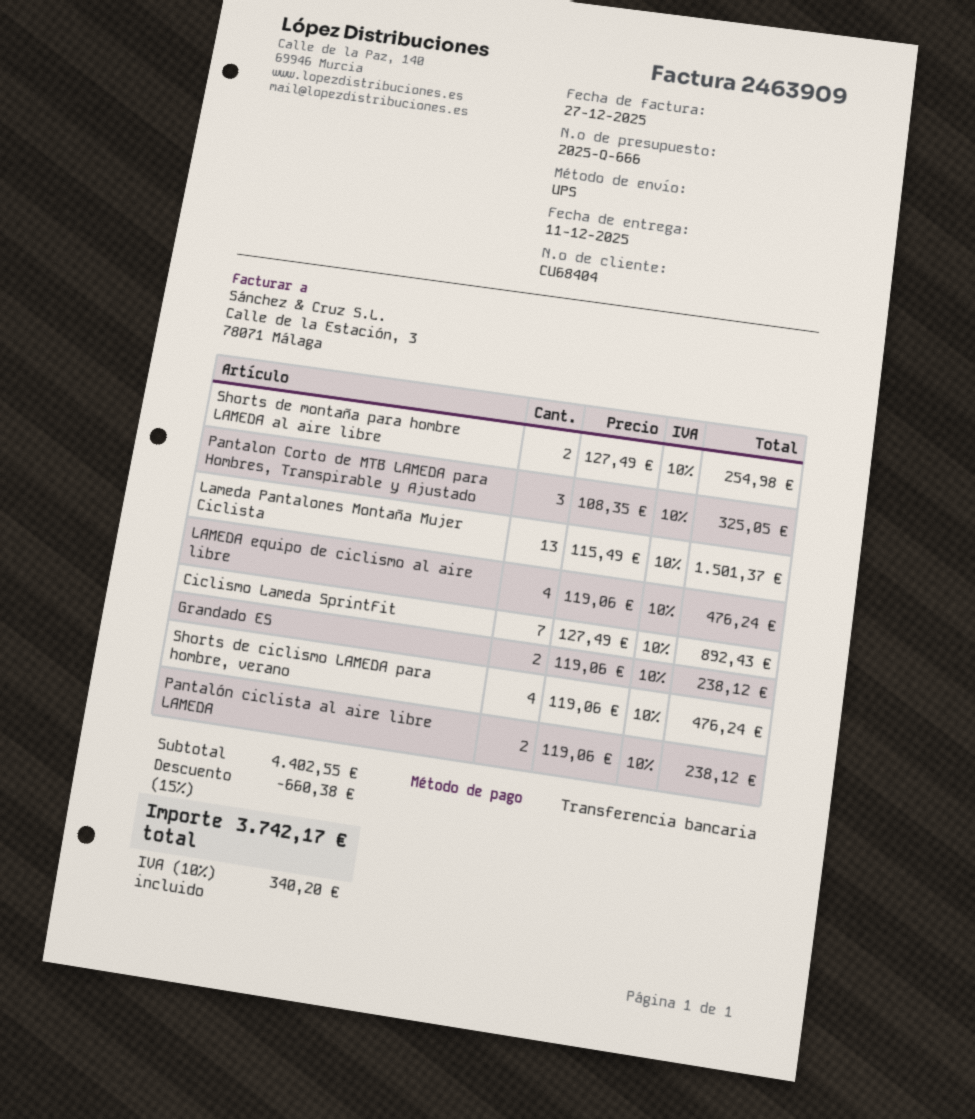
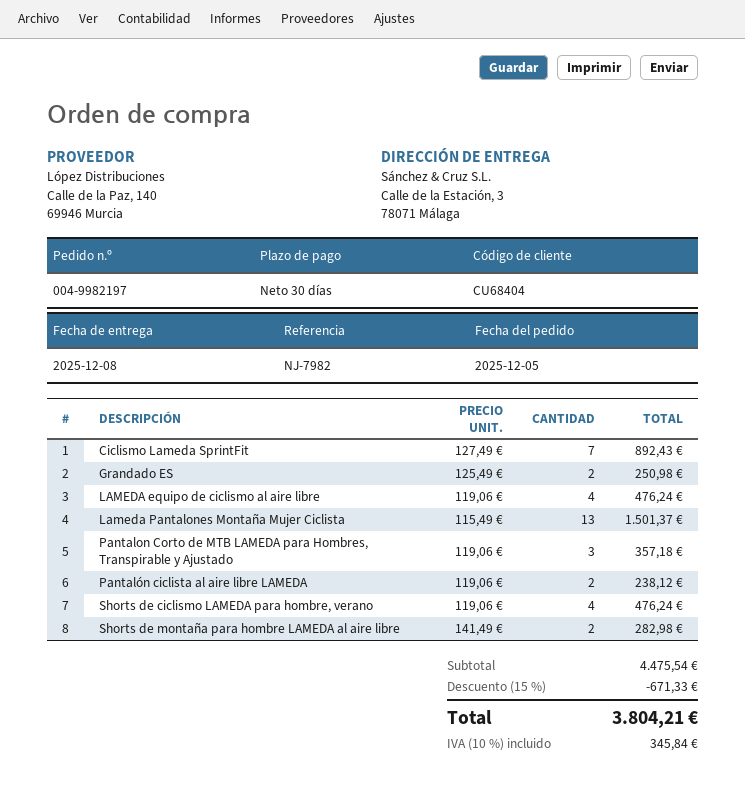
delivery date: 2025-12-11 -> 2025-12-08
Shorts de montaña para hombre LAMEDA al aire libre: 2 x 127.49 = 254.98 -> 2 x 141.49 = 282.98
Pantalon Corto de MTB LAMEDA para Hombres, Transpirable y Ajustado: 3 x 108.35 = 325.05 -> 3 x 119.06 = 357.18
Grandado ES: 2 x 119.06 = 238.12 -> 2 x 125.49 = 250.98
subtotal: 4402.55 -> 4475.54
discount: 15% = 660.38 -> 15% = 671.33
tax: 10% = 340.20 -> 10% = 345.84
total: 3742.17 -> 3804.21

